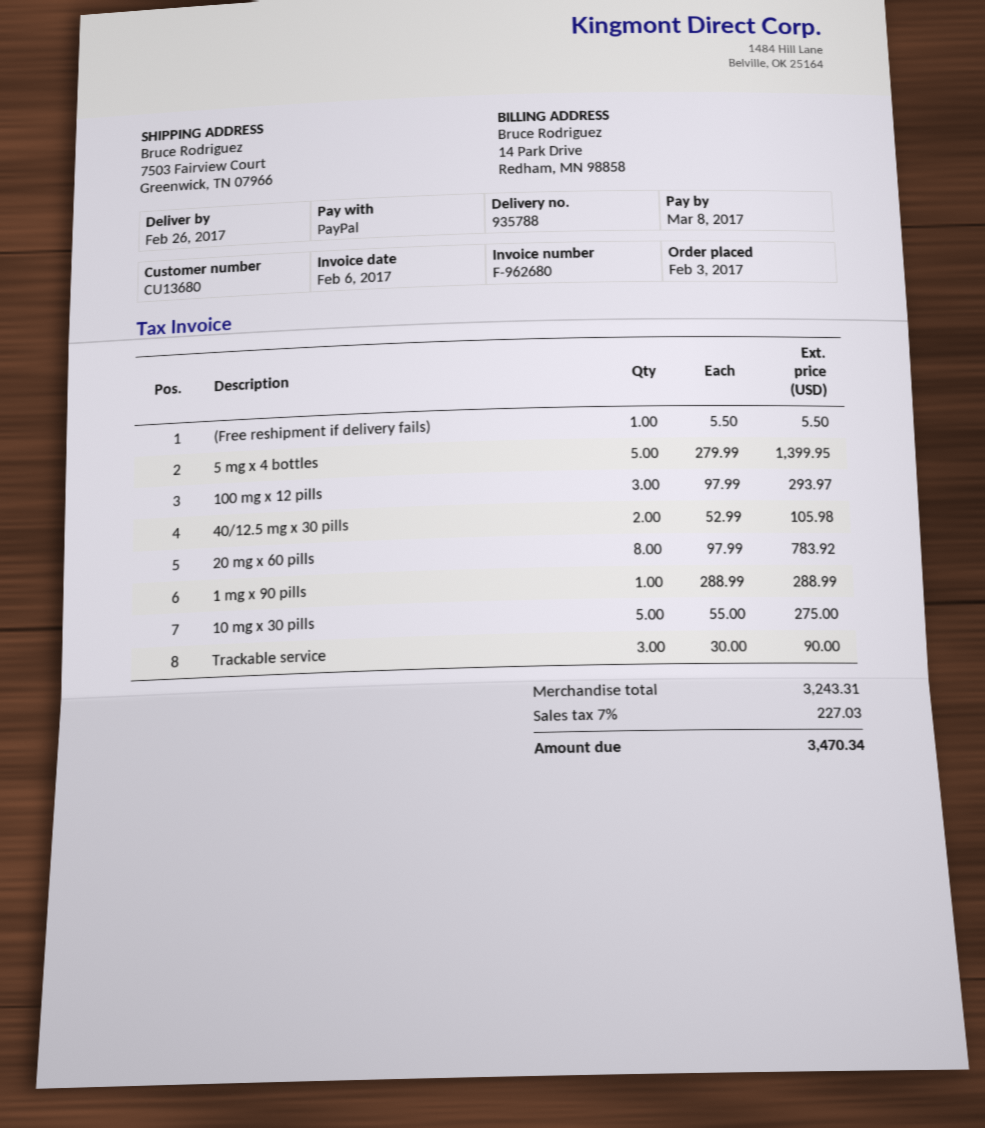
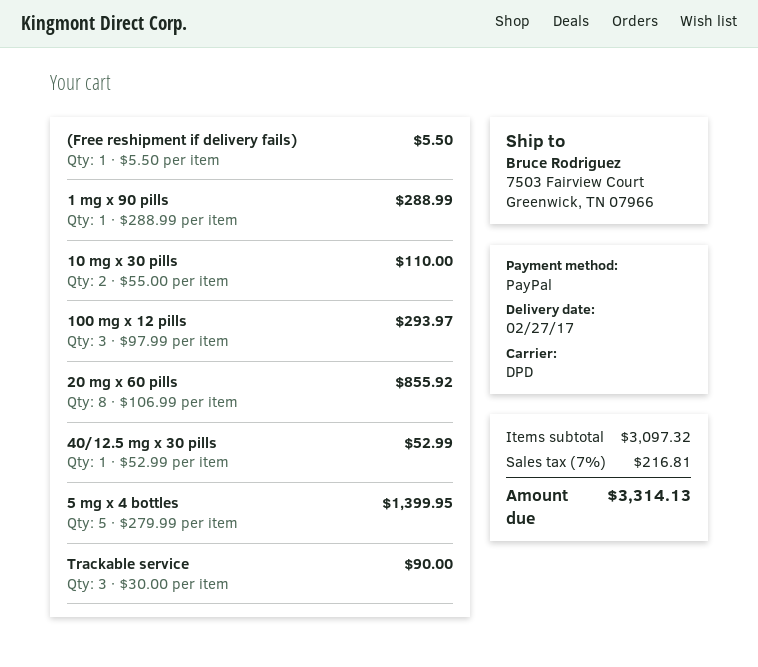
delivery date: 2017-02-26 -> 2017-02-27
40/12.5 mg x 30 pills: 2 x 52.99 = 105.98 -> 1 x 52.99 = 52.99
20 mg x 60 pills: 8 x 97.99 = 783.92 -> 8 x 106.99 = 855.92
10 mg x 30 pills: 5 x 55.00 = 275.00 -> 2 x 55.00 = 110.00
subtotal: 3243.31 -> 3097.32
tax: 7% = 227.03 -> 7% = 216.81
total: 3470.34 -> 3314.13

